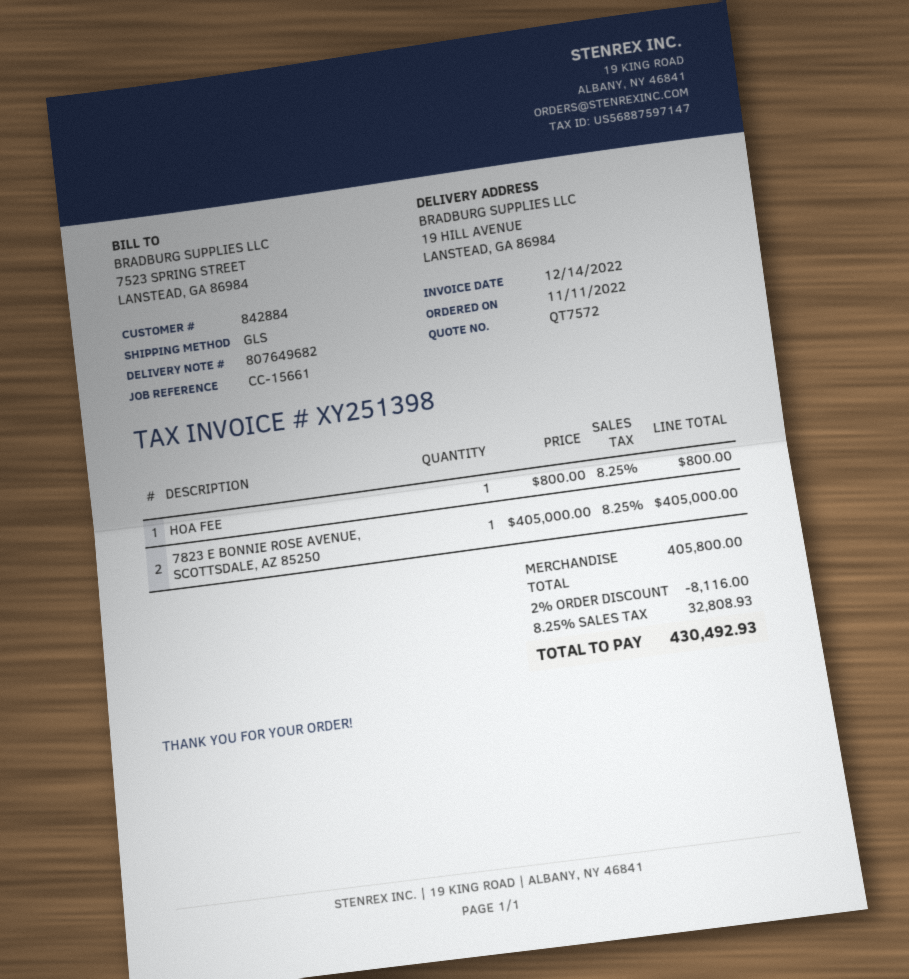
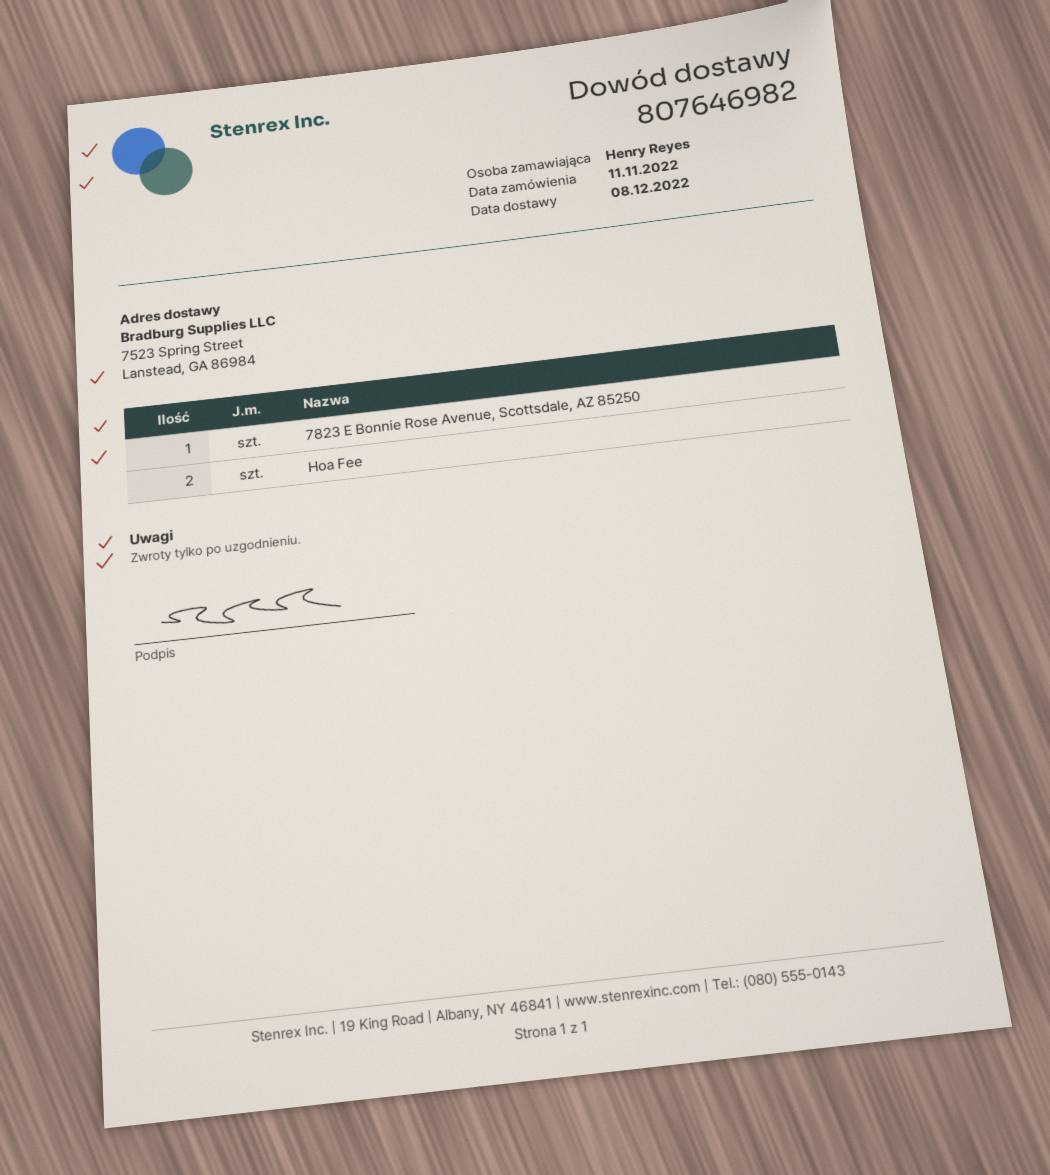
delivery note number: 807649682 -> 807646982
ship to: 19 HILL AVENUE, LANSTEAD, GA 86984 -> 7523 Spring Street, Lanstead, GA 86984
HOA FEE: 1 -> 2

